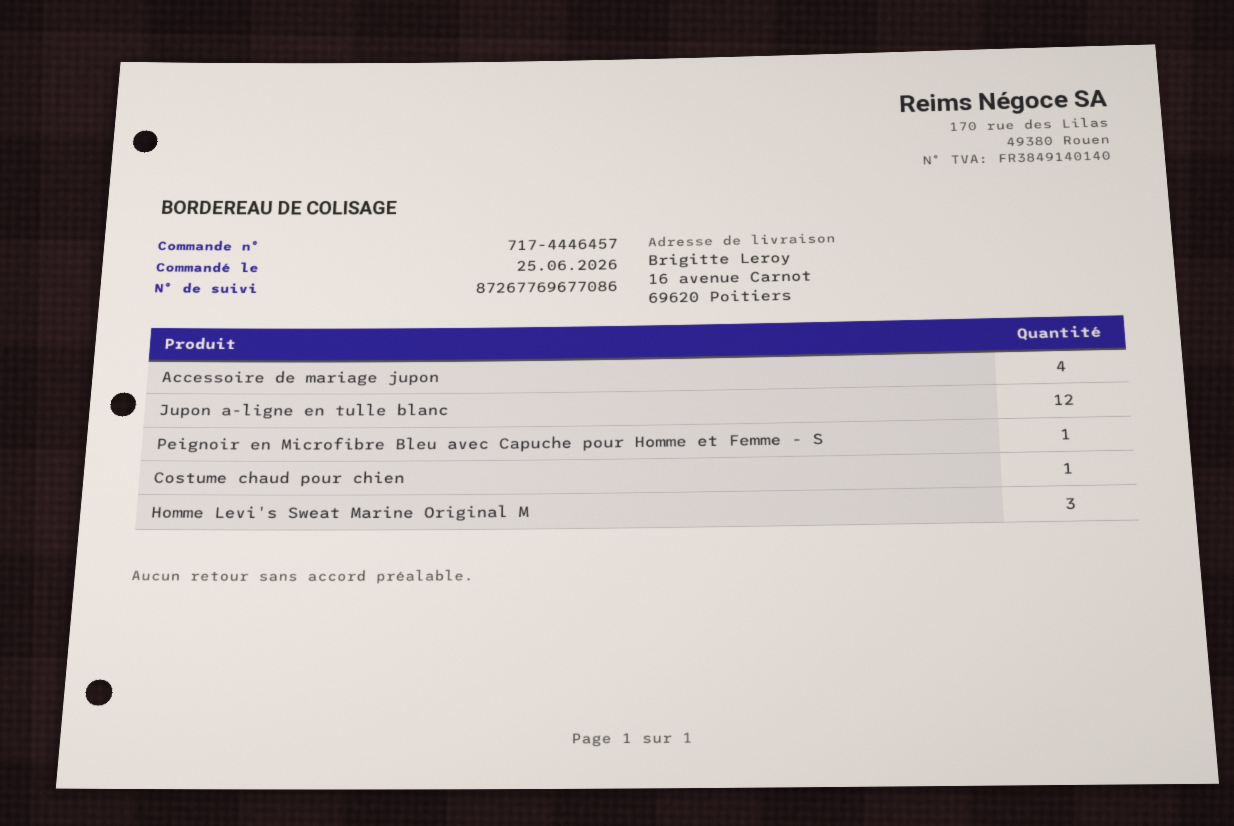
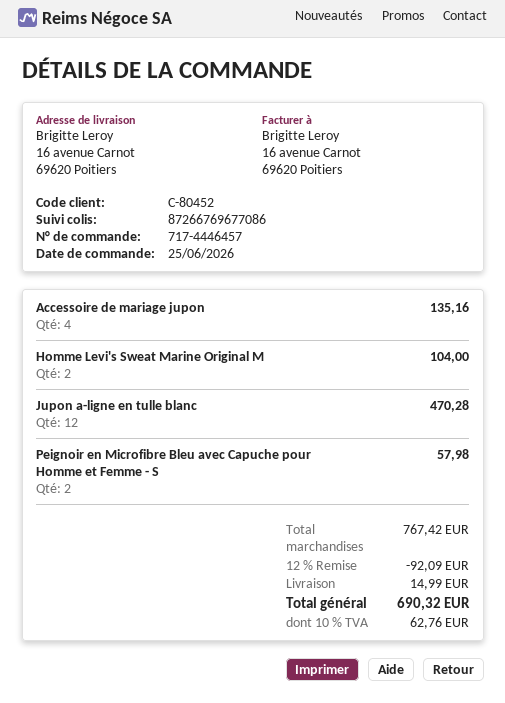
tracking number: 87267769677086 -> 87266769677086
Peignoir en Microfibre Bleu avec Capuche pour Homme et Femme - S: 1 -> 2
Costume chaud pour chien: 1 -> none
Homme Levi's Sweat Marine Original M: 3 -> 2

